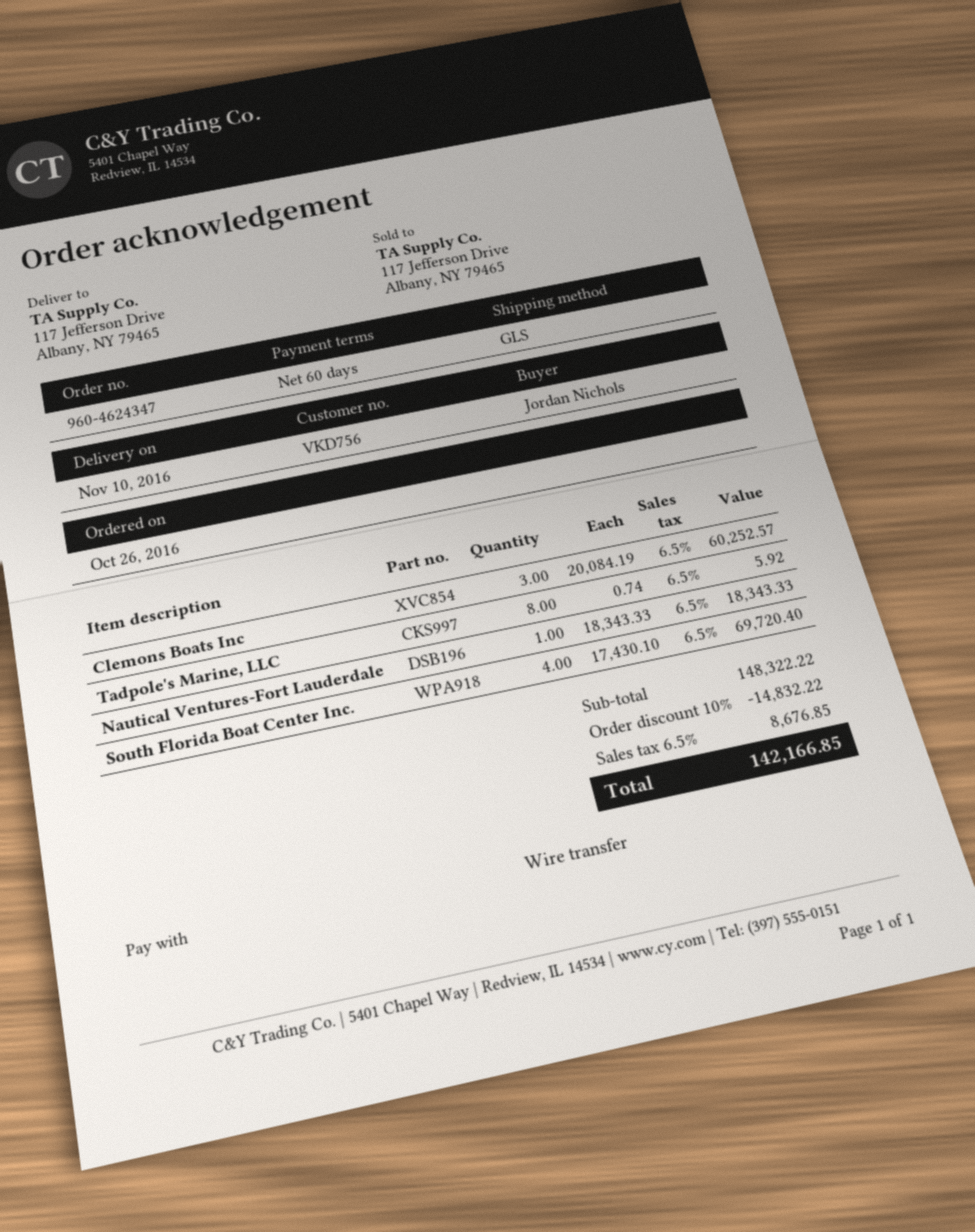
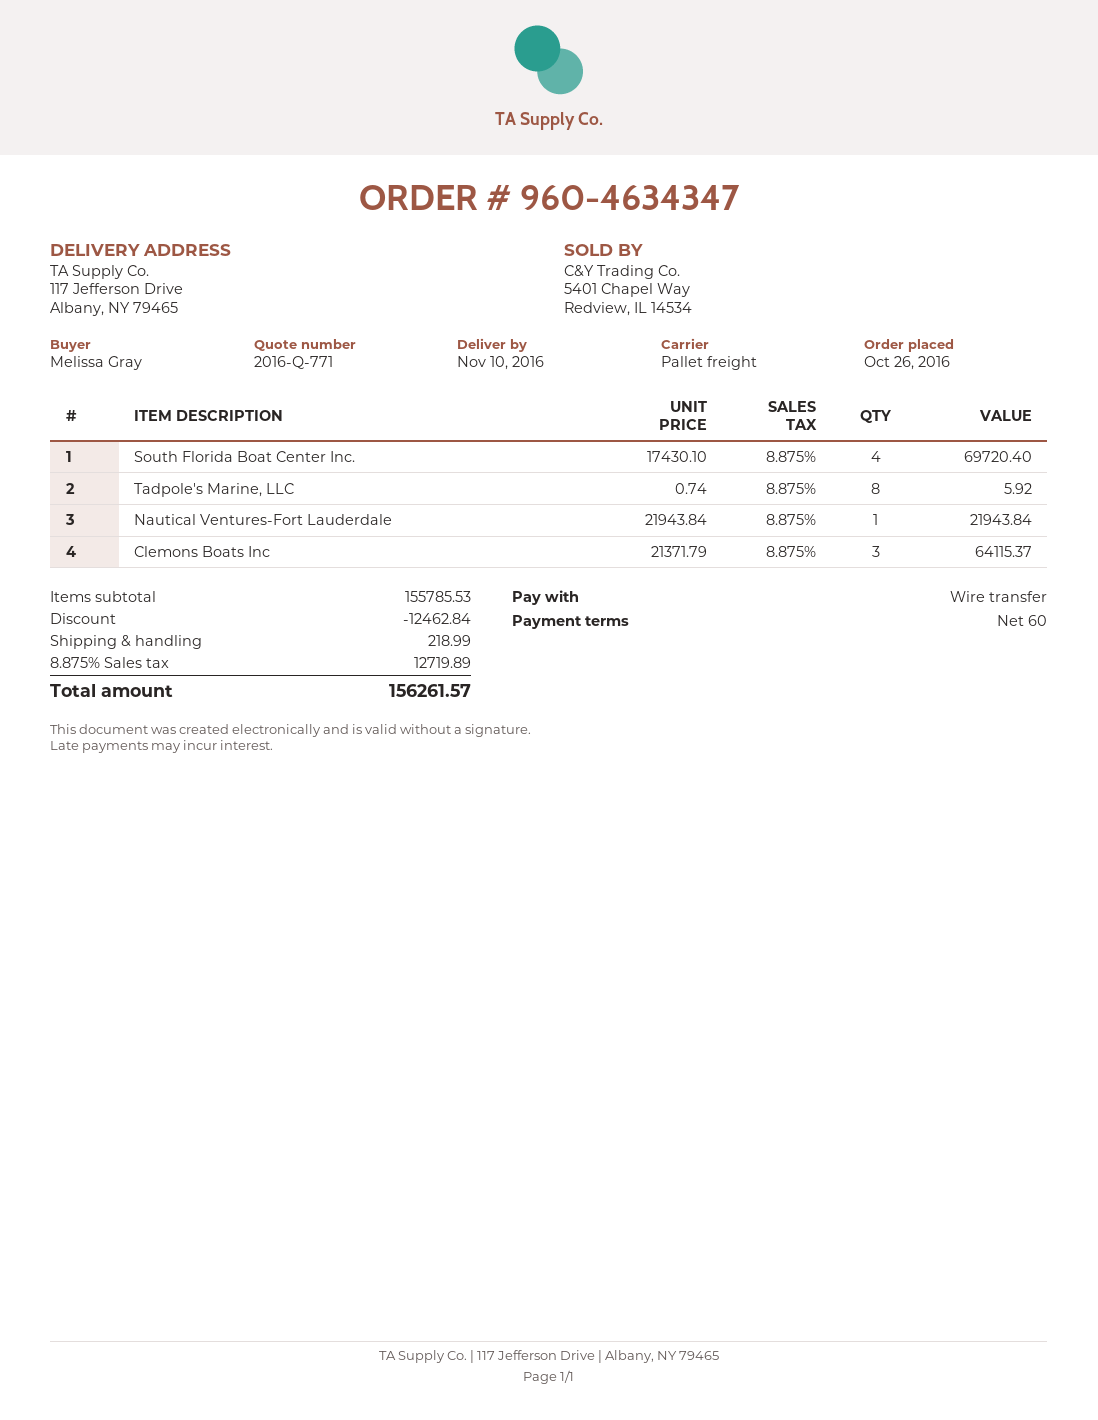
order number: 960-4624347 -> 960-4634347
ordered by: Jordan Nichols -> Melissa Gray
shipping method: GLS -> pallet freight
Clemons Boats Inc: 3 x 20084.19 = 60252.57 -> 3 x 21371.79 = 64115.37
Nautical Ventures-Fort Lauderdale: 1 x 18343.33 = 18343.33 -> 1 x 21943.84 = 21943.84
subtotal: 148322.22 -> 155785.53
discount: 14832.22 -> 12462.84
shipping: none -> 218.99
tax: 6.5% = 8676.85 -> 8.875% = 12719.89
total: 142166.85 -> 156261.57

